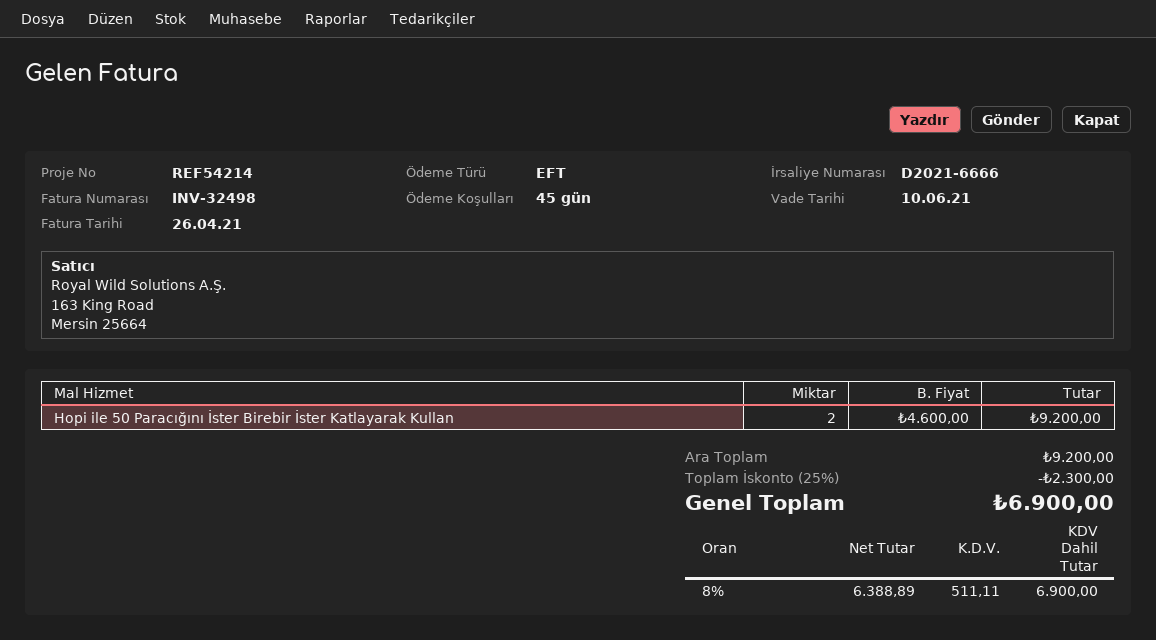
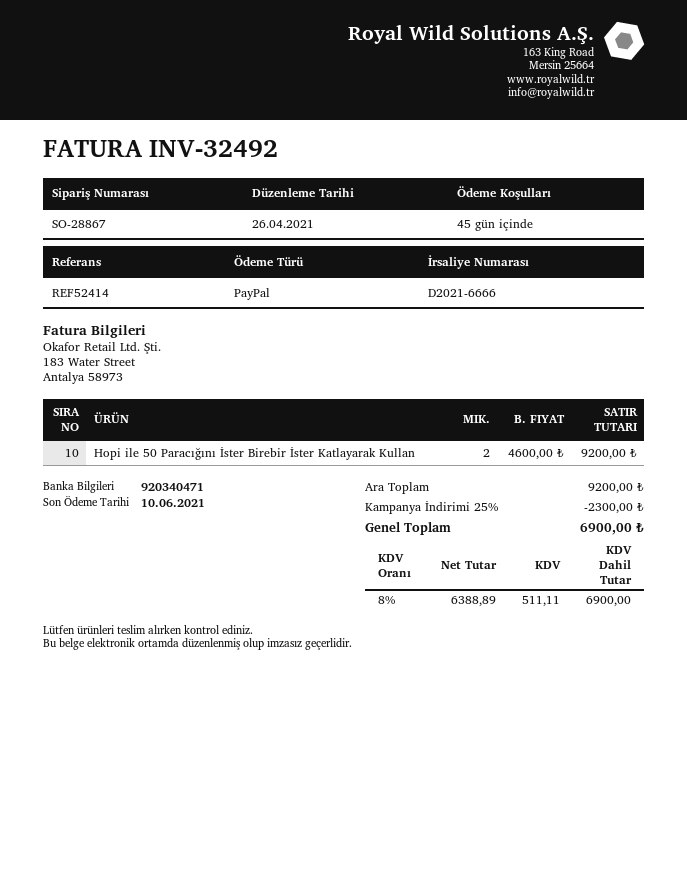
invoice number: INV-32498 -> INV-32492
reference: REF54214 -> REF52414
payment method: bank transfer -> PayPal

